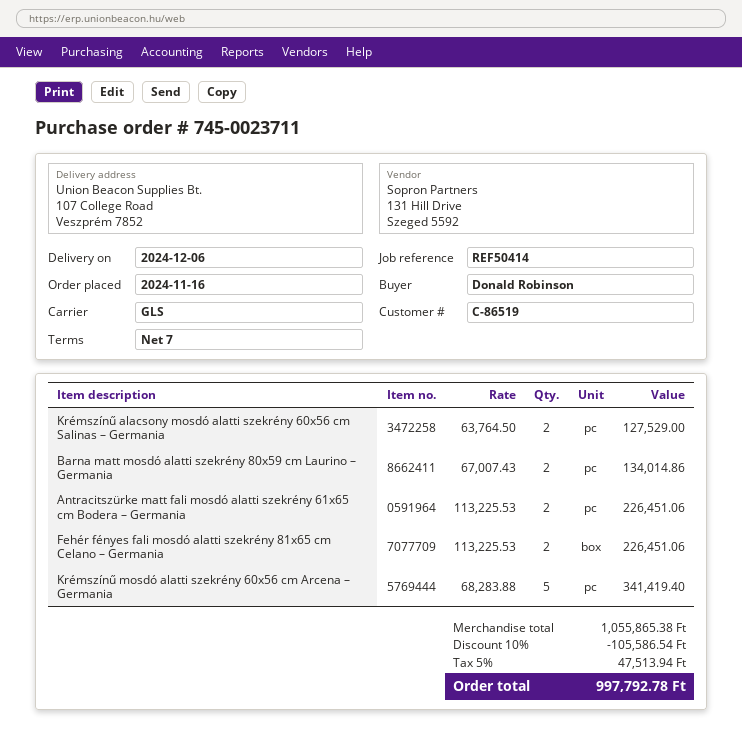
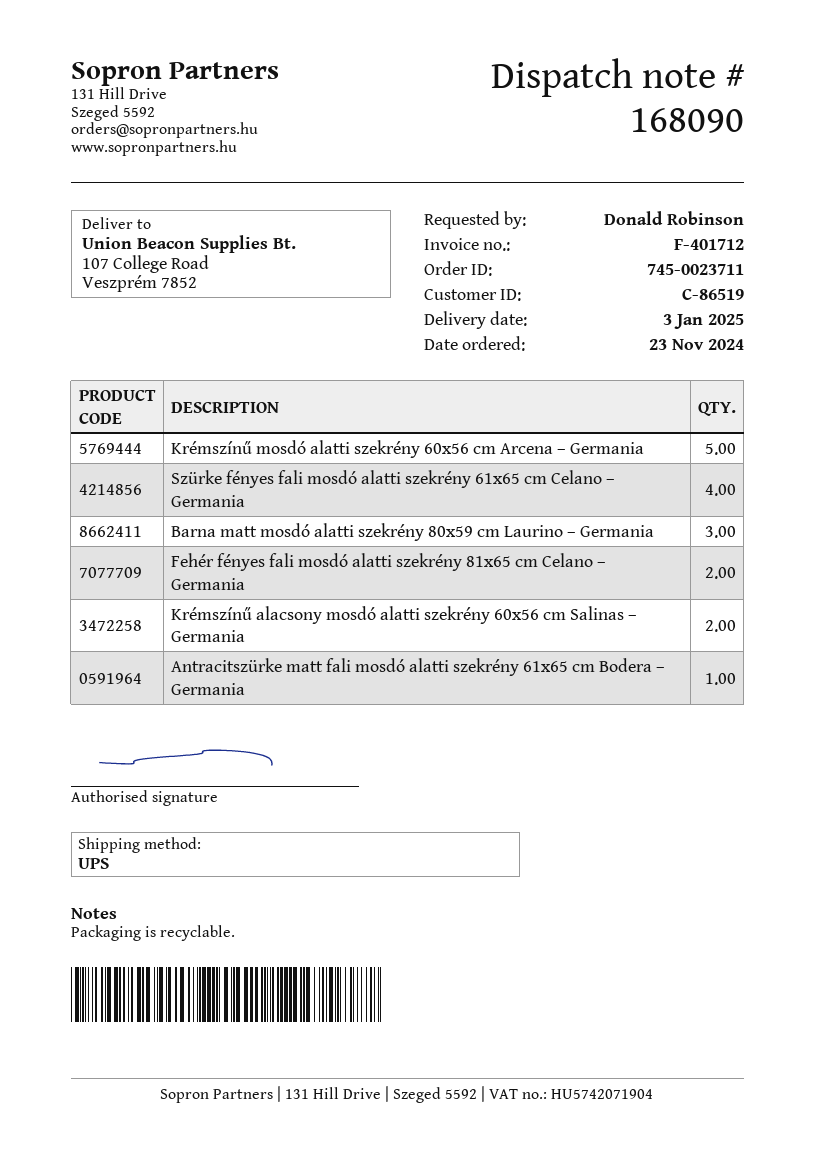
order date: 2024-11-16 -> 2024-11-23
delivery date: 2024-12-06 -> 2025-01-03
shipping method: GLS -> UPS
Barna matt mosdó alatti szekrény 80x59 cm Laurino – Germania: 2 -> 3
Antracitszürke matt fali mosdó alatti szekrény 61x65 cm Bodera – Germania: 2 -> 1
Szürke fényes fali mosdó alatti szekrény 61x65 cm Celano – Germania: none -> 4

